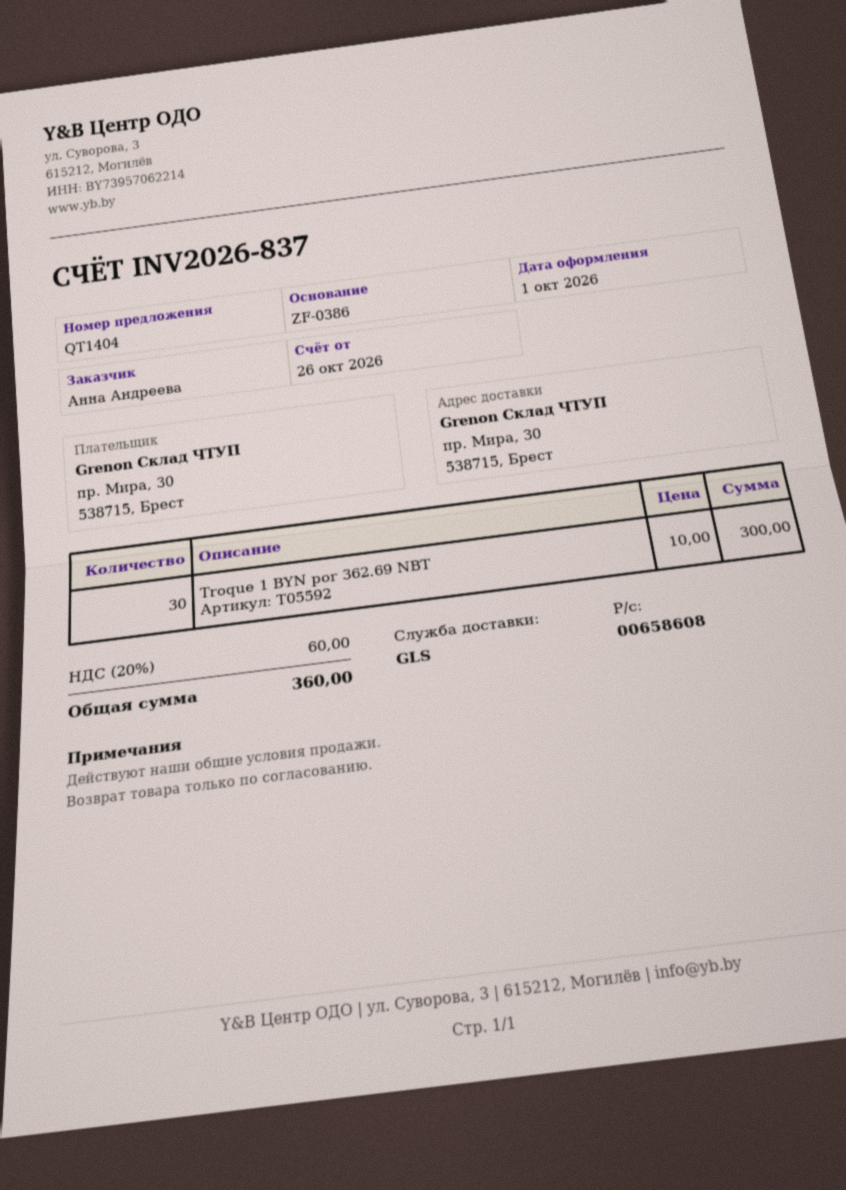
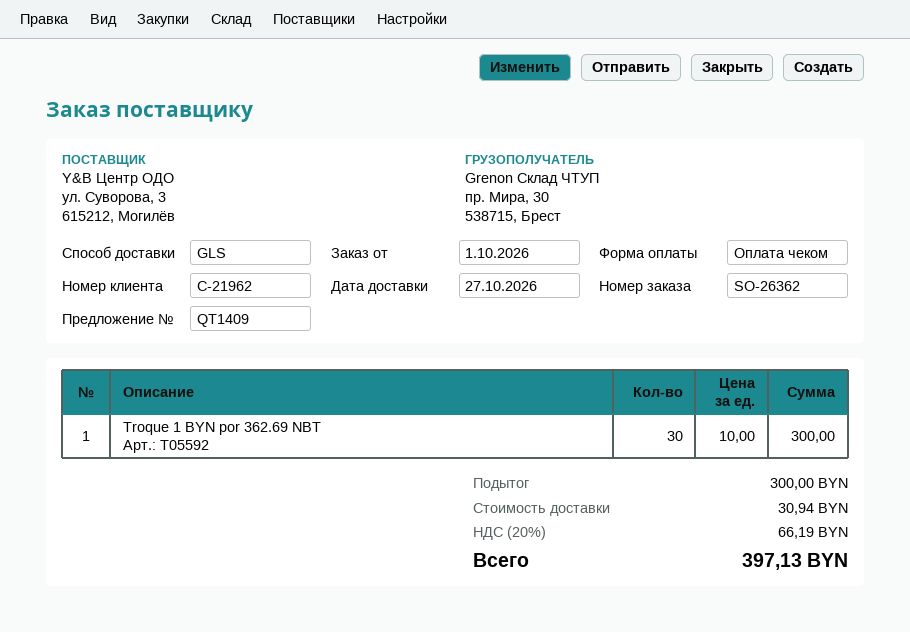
quote number: QT1404 -> QT1409
shipping: none -> 30.94
tax: 20% = 60.00 -> 20% = 66.19
total: 360.00 -> 397.13

